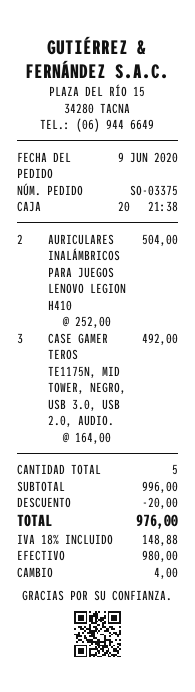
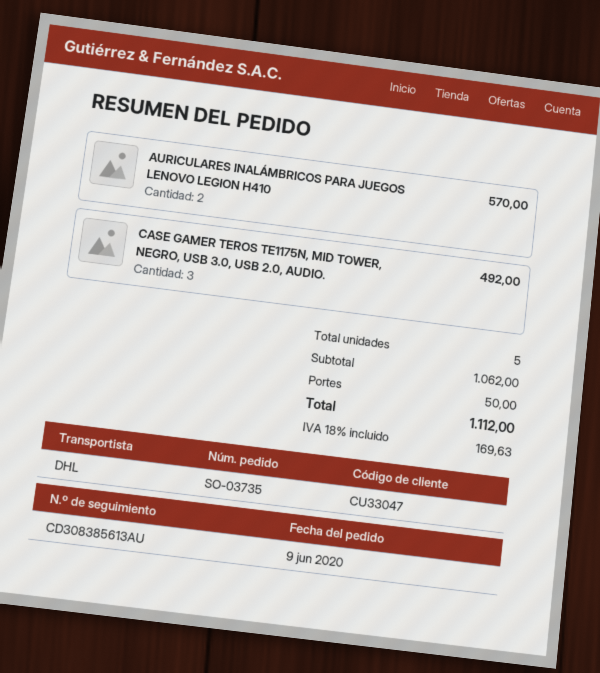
order number: SO-03375 -> SO-03735
AURICULARES INALÁMBRICOS PARA JUEGOS LENOVO LEGION H410: 2 for 504.00 -> 2 for 570.00
subtotal: 996.00 -> 1062.00
discount: 20.00 -> none
shipping: none -> 50.00
tax: 18% = 148.88 -> 18% = 169.63
total: 976.00 -> 1112.00

